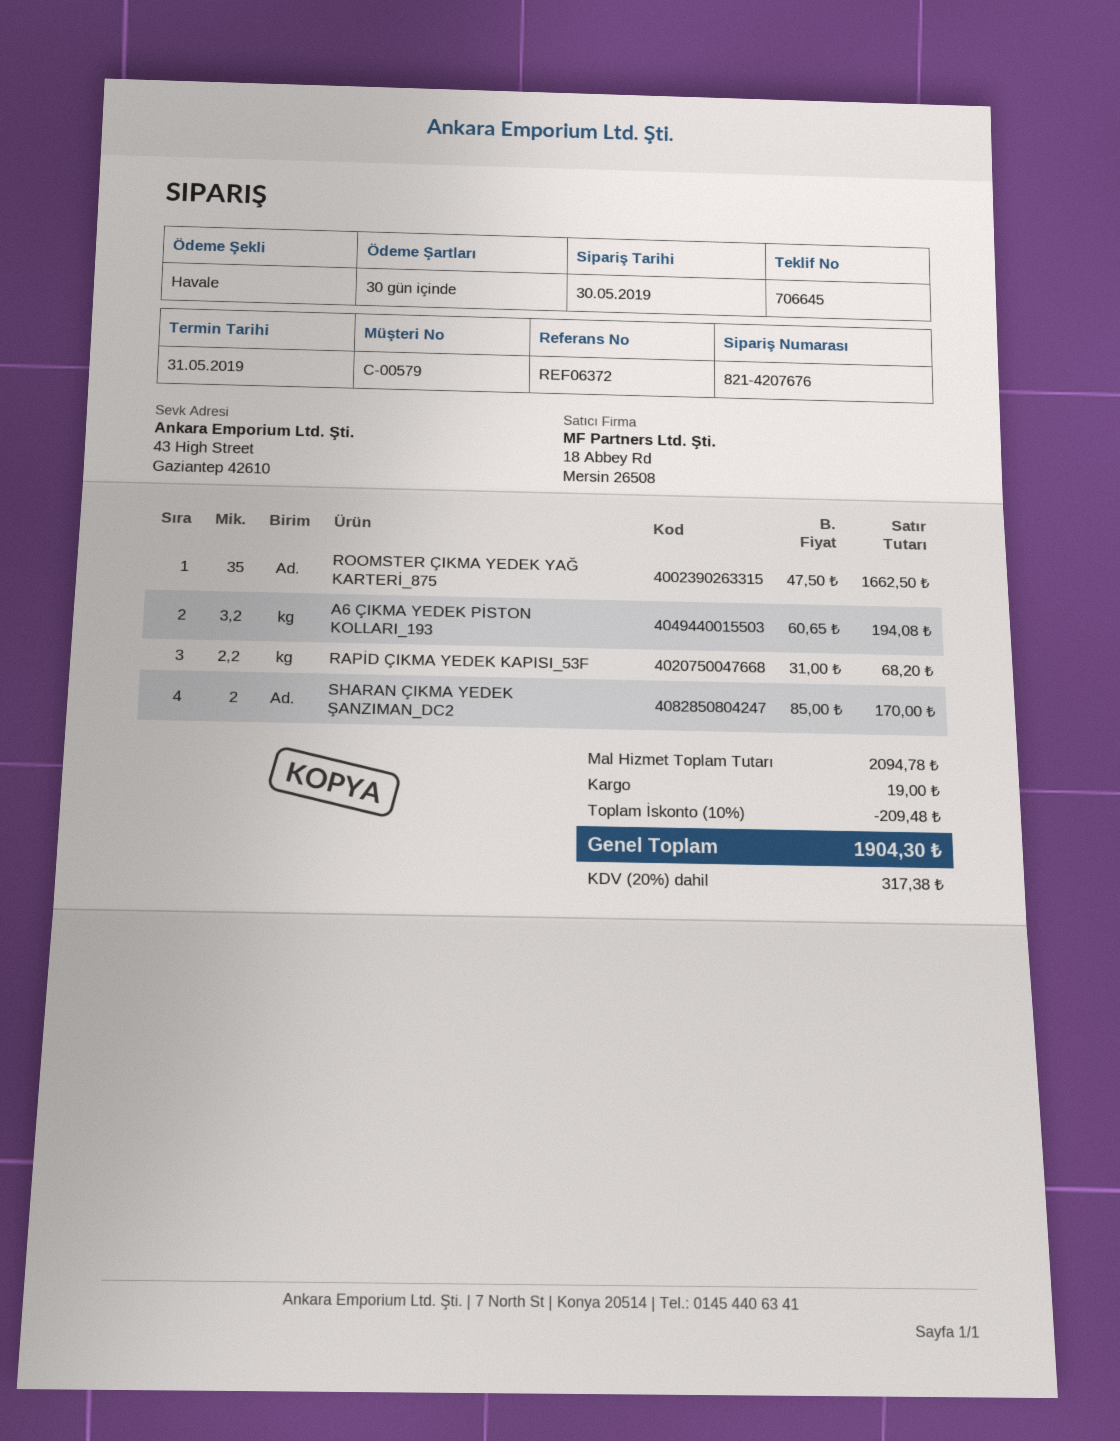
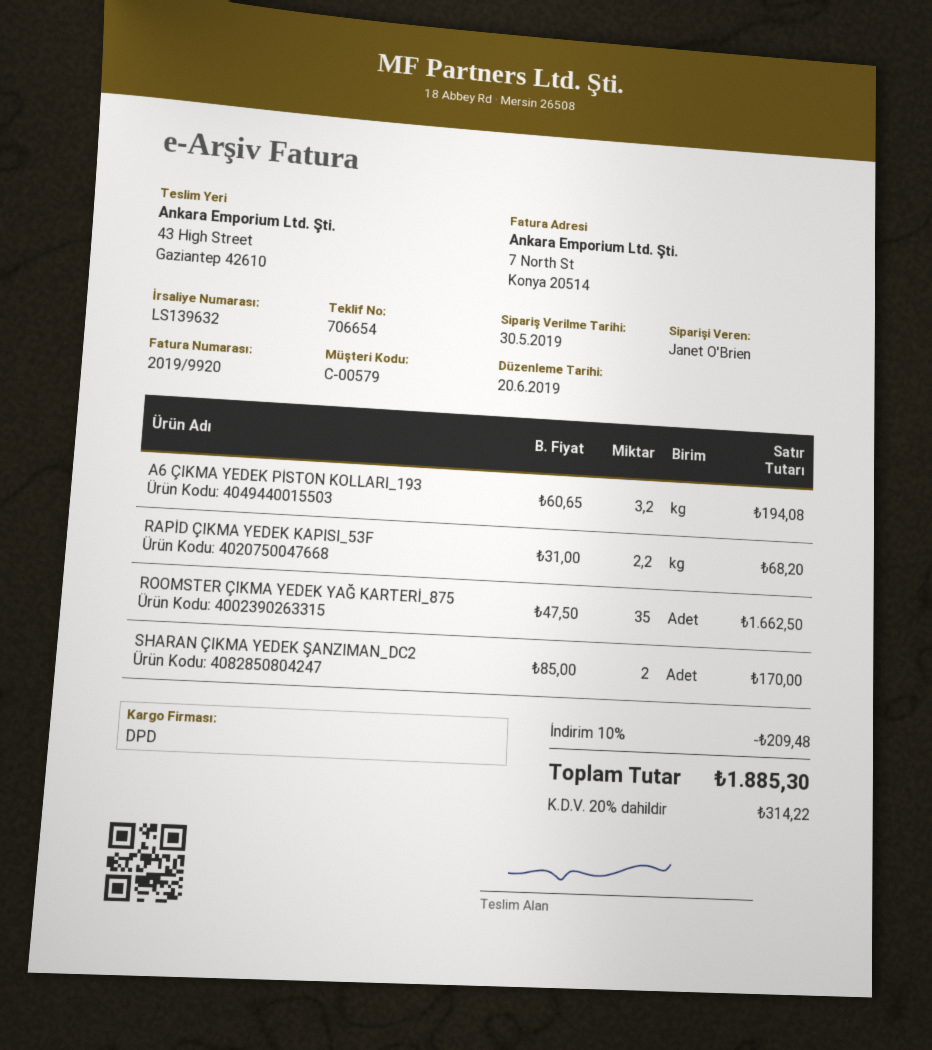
quote number: 706645 -> 706654
shipping: 19.00 -> none
tax: 20% = 317.38 -> 20% = 314.22
total: 1904.30 -> 1885.30

